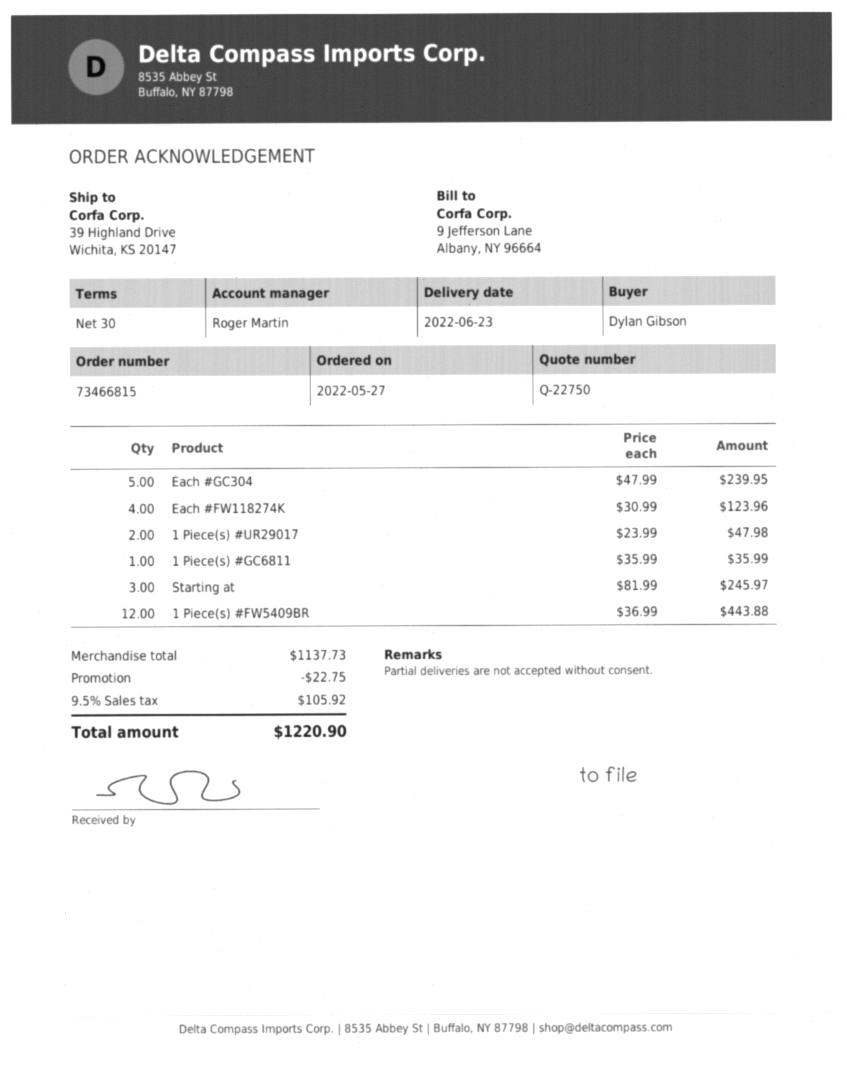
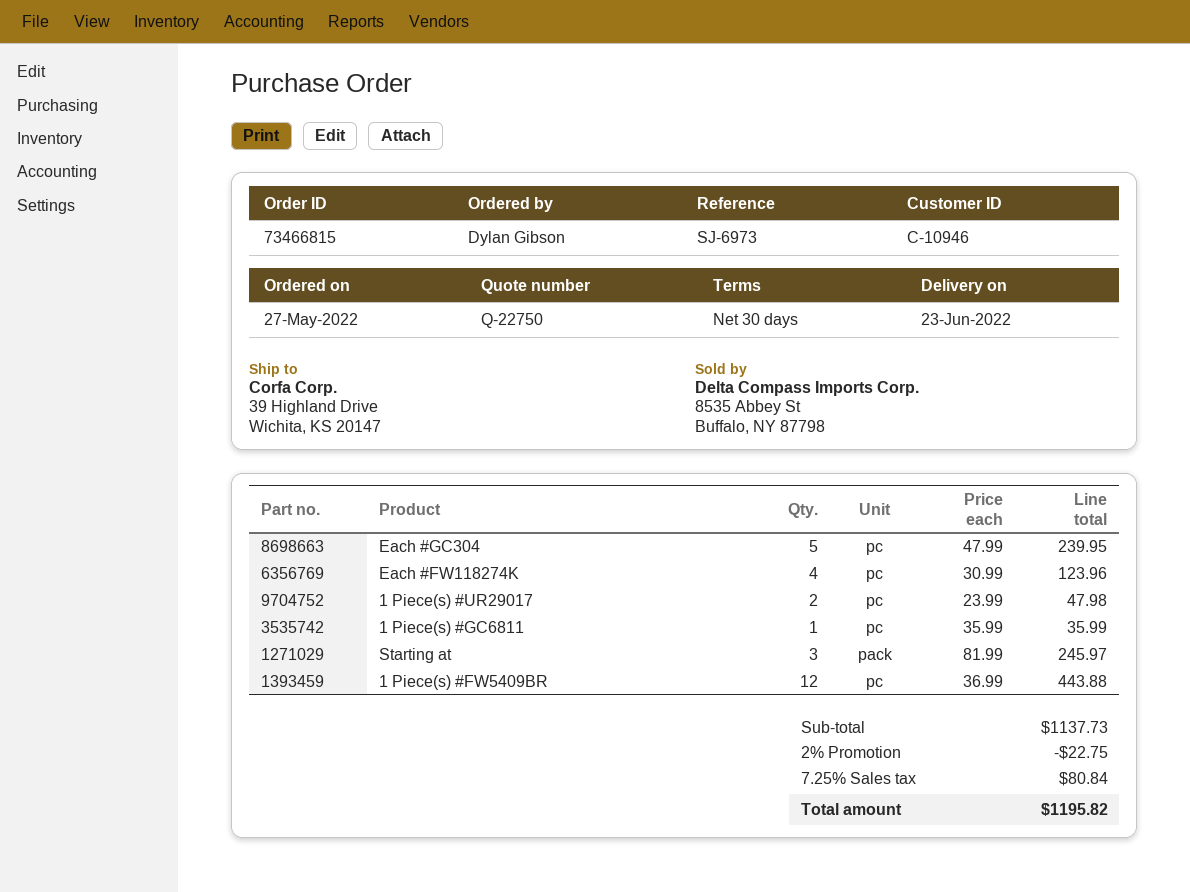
tax: 9.5% = 105.92 -> 7.25% = 80.84
total: 1220.90 -> 1195.82

